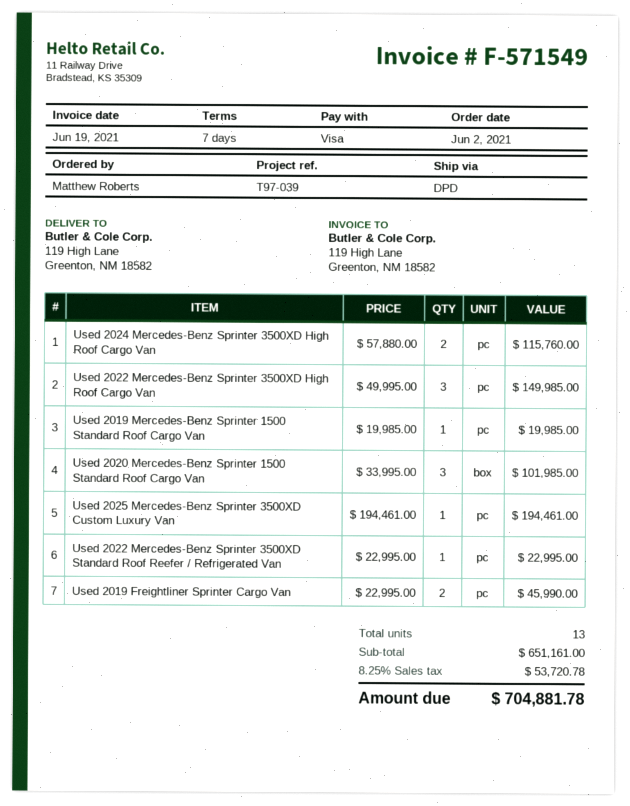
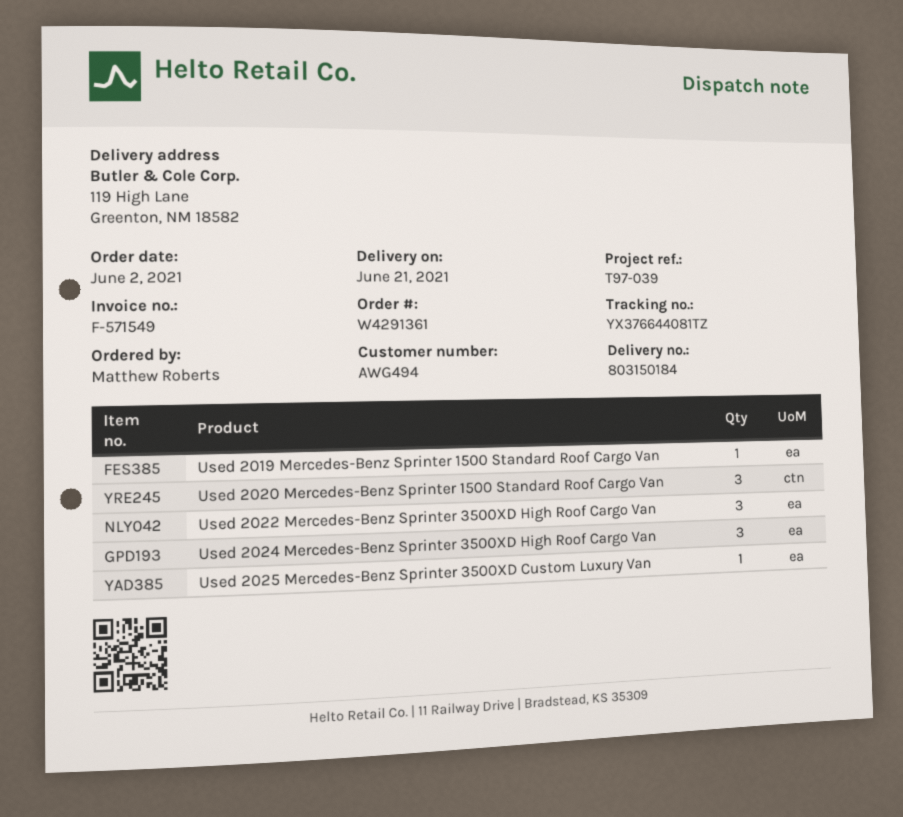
Used 2024 Mercedes-Benz Sprinter 3500XD High Roof Cargo Van: 2 -> 3
Used 2022 Mercedes-Benz Sprinter 3500XD Standard Roof Reefer / Refrigerated Van: 1 -> none
Used 2019 Freightliner Sprinter Cargo Van: 2 -> none

